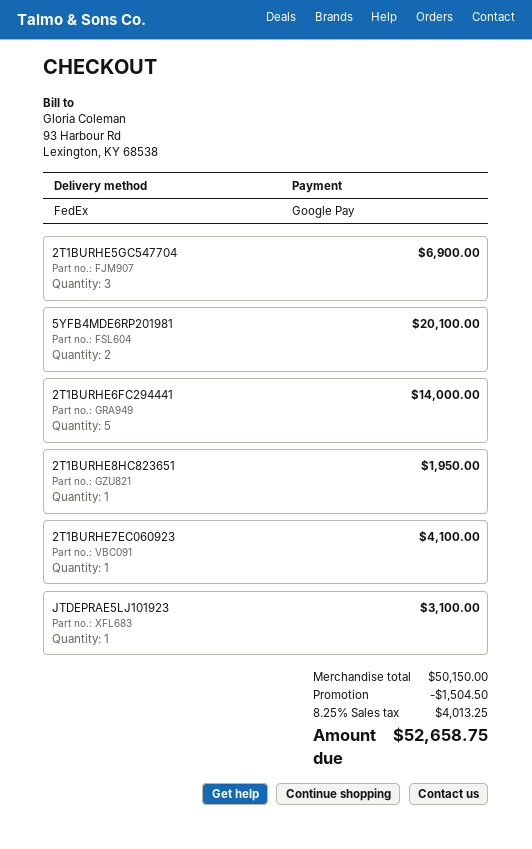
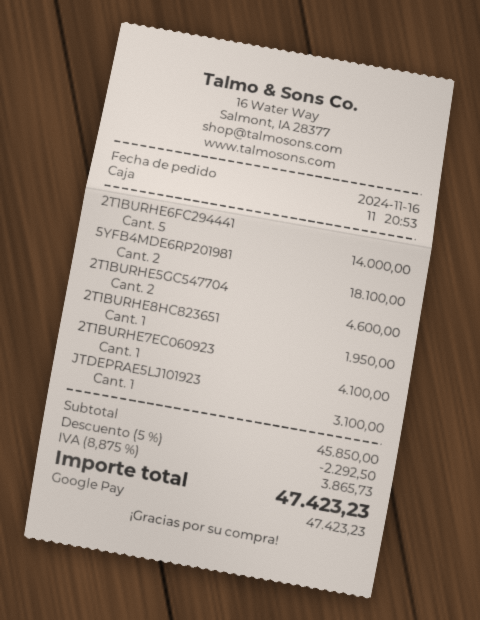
2T1BURHE5GC547704: 3 for 6900.00 -> 2 for 4600.00
5YFB4MDE6RP201981: 2 for 20100.00 -> 2 for 18100.00
subtotal: 50150.00 -> 45850.00
discount: 1504.50 -> 2292.50
tax: 8.25% = 4013.25 -> 8.875% = 3865.73
total: 52658.75 -> 47423.23

